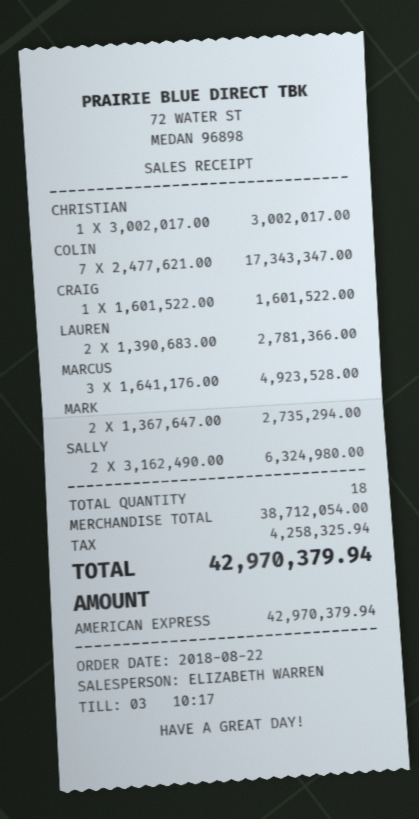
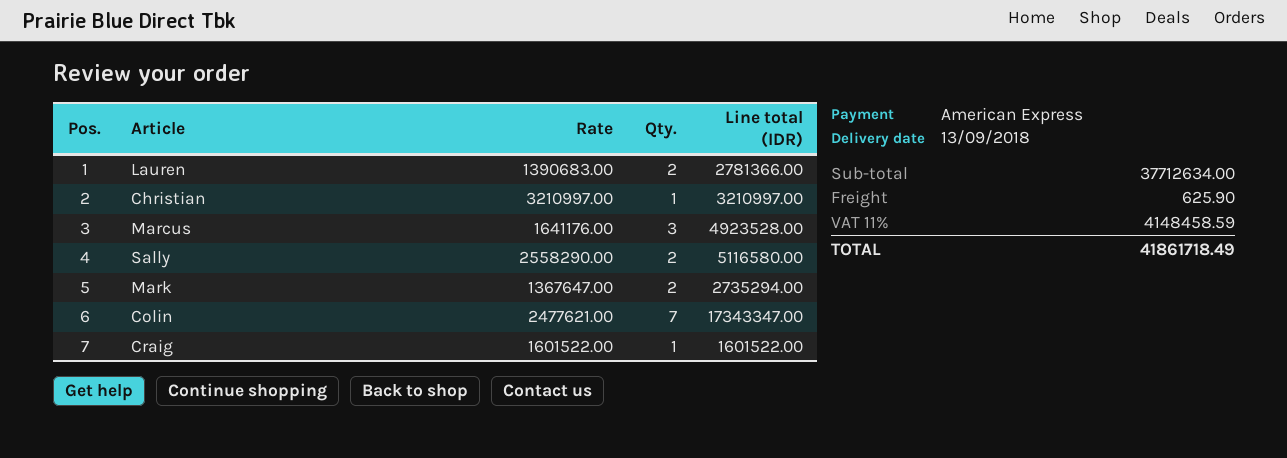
CHRISTIAN: 1 x 3002017.00 = 3002017.00 -> 1 x 3210997.00 = 3210997.00
SALLY: 2 x 3162490.00 = 6324980.00 -> 2 x 2558290.00 = 5116580.00
subtotal: 38712054.00 -> 37712634.00
shipping: none -> 625.90
tax: 4258325.94 -> 4148458.59
total: 42970379.94 -> 41861718.49

